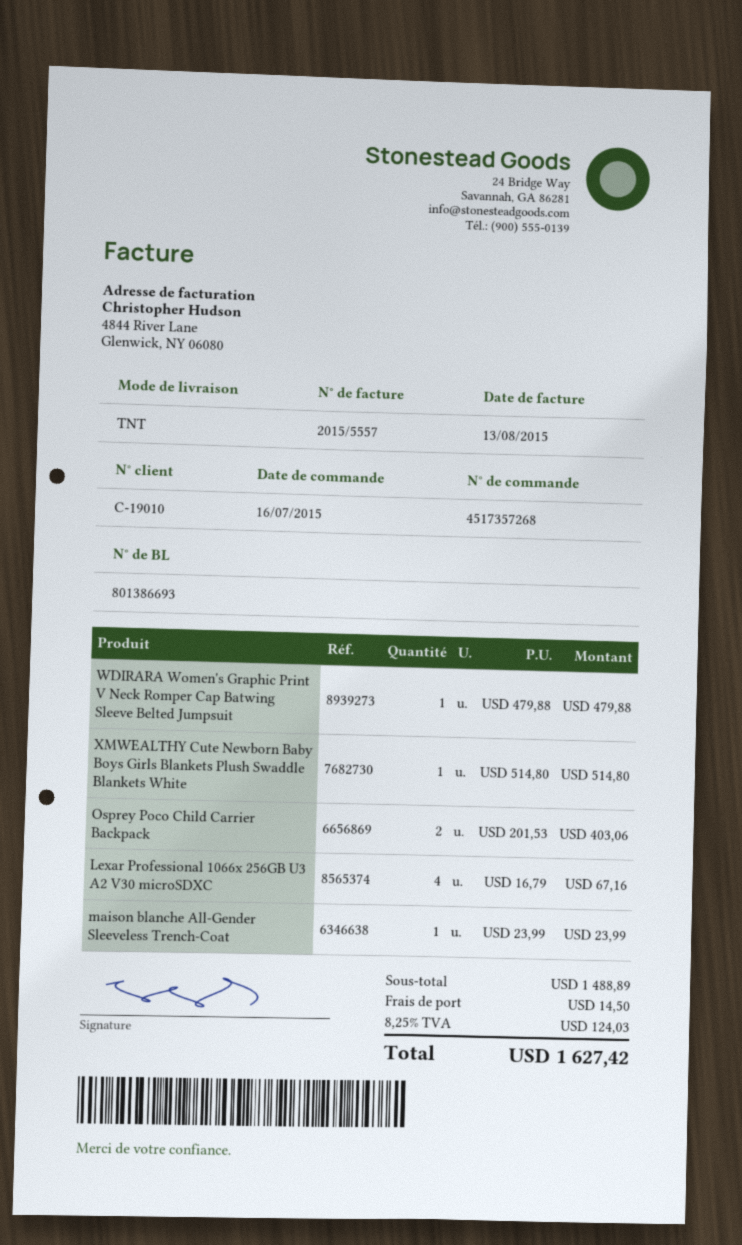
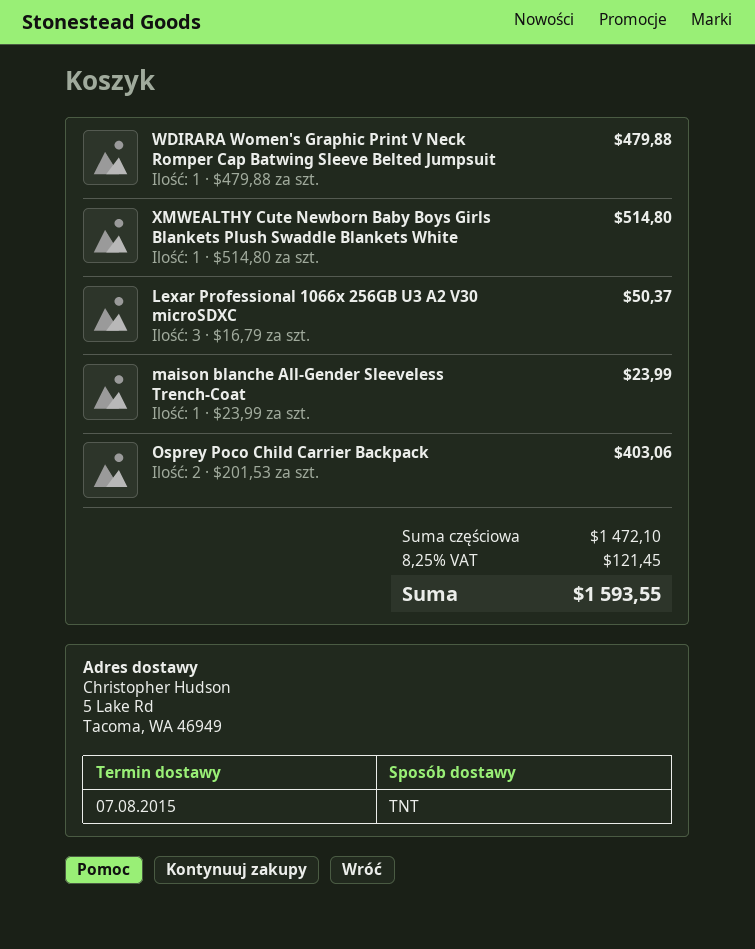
Lexar Professional 1066x 256GB U3 A2 V30 microSDXC: 4 x 16.79 = 67.16 -> 3 x 16.79 = 50.37
subtotal: 1488.89 -> 1472.10
shipping: 14.50 -> none
tax: 8.25% = 124.03 -> 8.25% = 121.45
total: 1627.42 -> 1593.55

